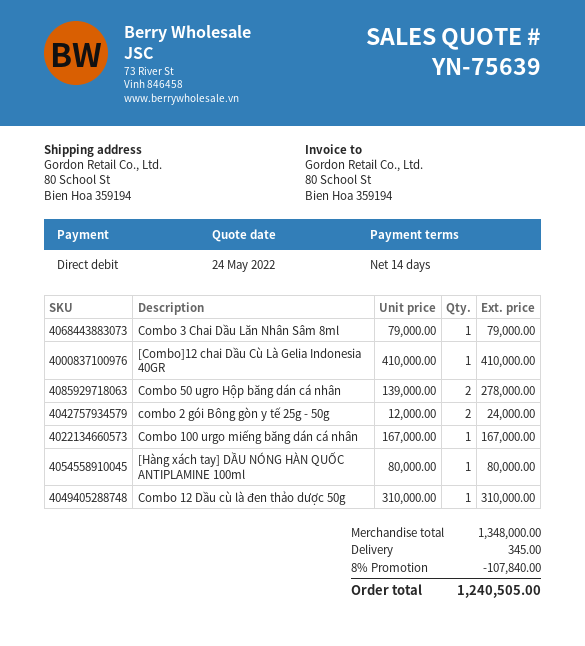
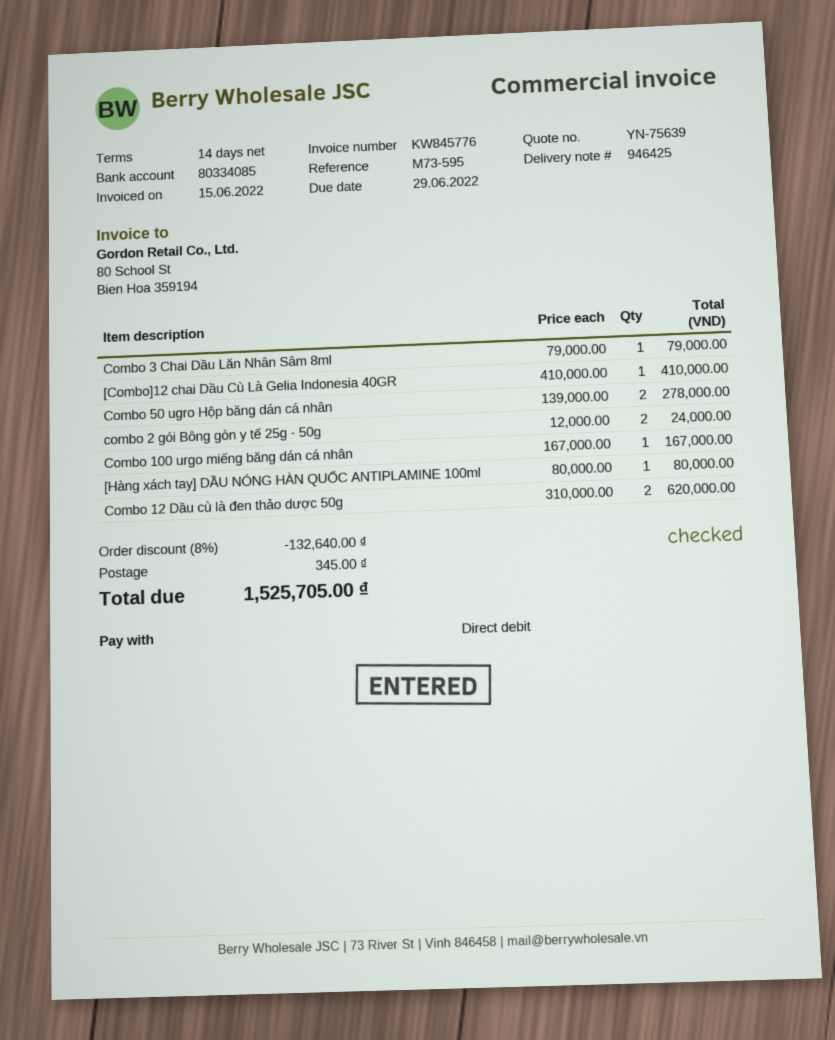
Combo 12 Dầu cù là đen thảo dược 50g: 1 x 310000.00 = 310000.00 -> 2 x 310000.00 = 620000.00
discount: 8% = 107840.00 -> 8% = 132640.00
total: 1240505.00 -> 1525705.00

